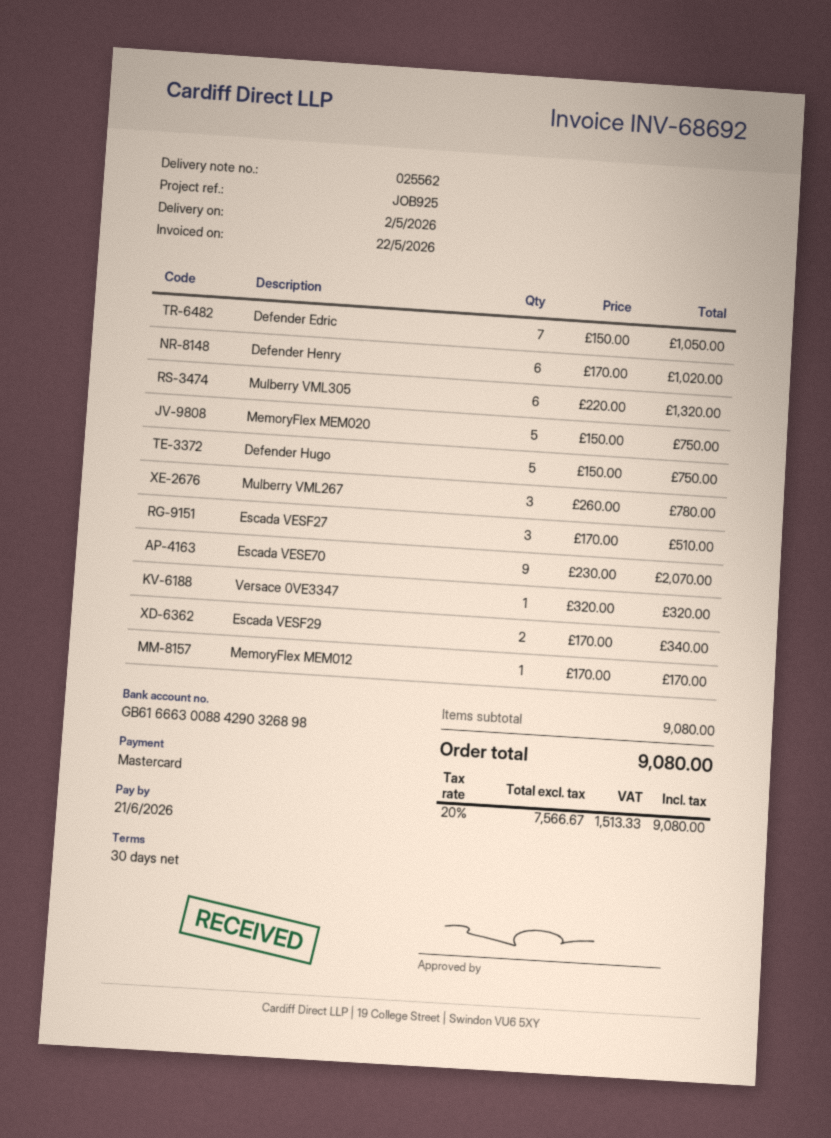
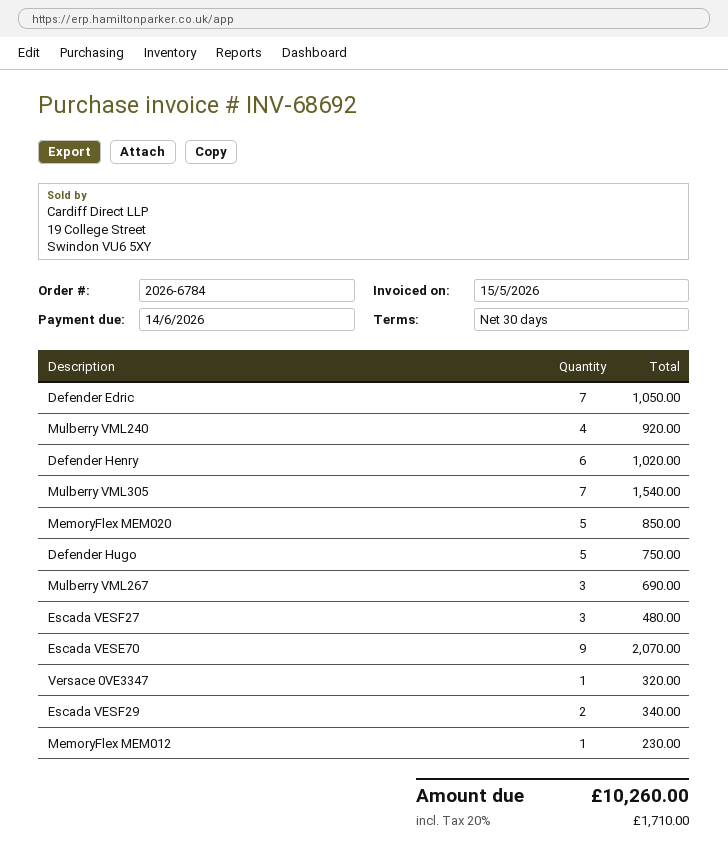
invoice date: 2026-05-22 -> 2026-05-15
due date: 2026-06-21 -> 2026-06-14
Mulberry VML305: 6 for 1320.00 -> 7 for 1540.00
MemoryFlex MEM020: 5 for 750.00 -> 5 for 850.00
Mulberry VML267: 3 for 780.00 -> 3 for 690.00
Escada VESF27: 3 for 510.00 -> 3 for 480.00
MemoryFlex MEM012: 1 for 170.00 -> 1 for 230.00
Mulberry VML240: none -> 4 for 920.00
tax: 20% = 1513.33 -> 20% = 1710.00
total: 9080.00 -> 10260.00

